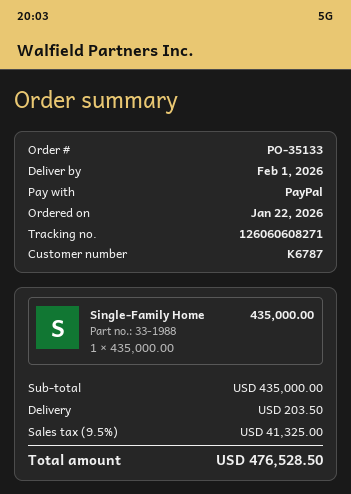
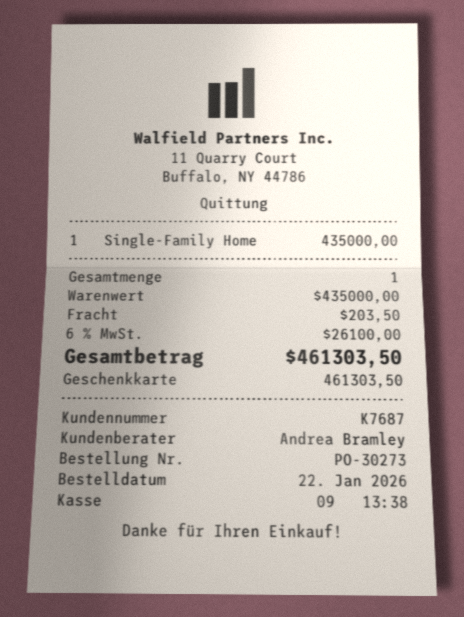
order number: PO-35133 -> PO-30273
customer number: K6787 -> K7687
payment method: PayPal -> gift card
tax: 9.5% = 41325.00 -> 6% = 26100.00
total: 476528.50 -> 461303.50

